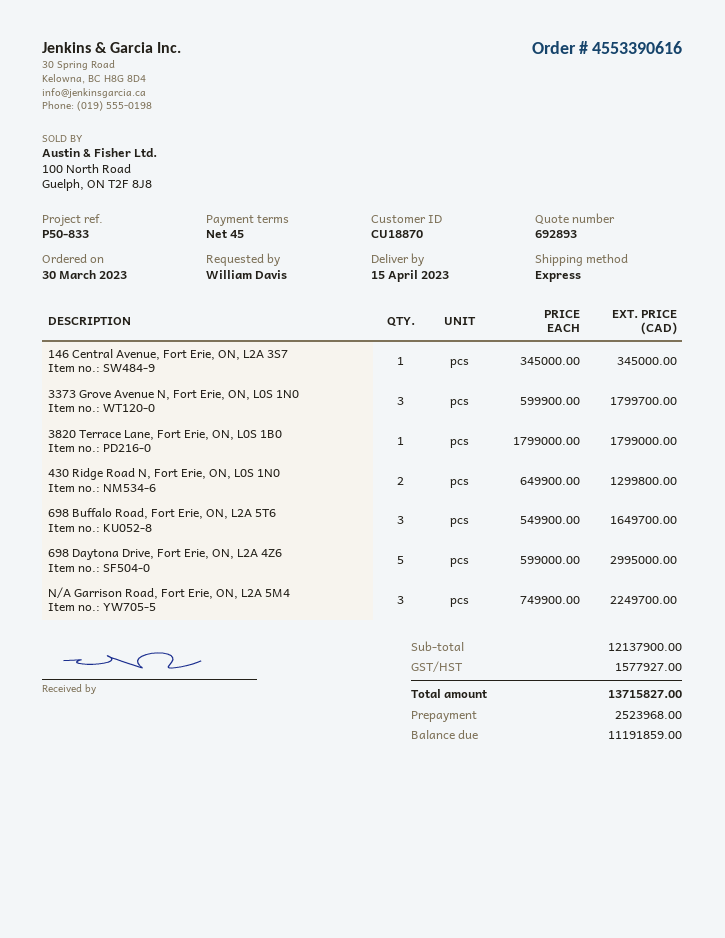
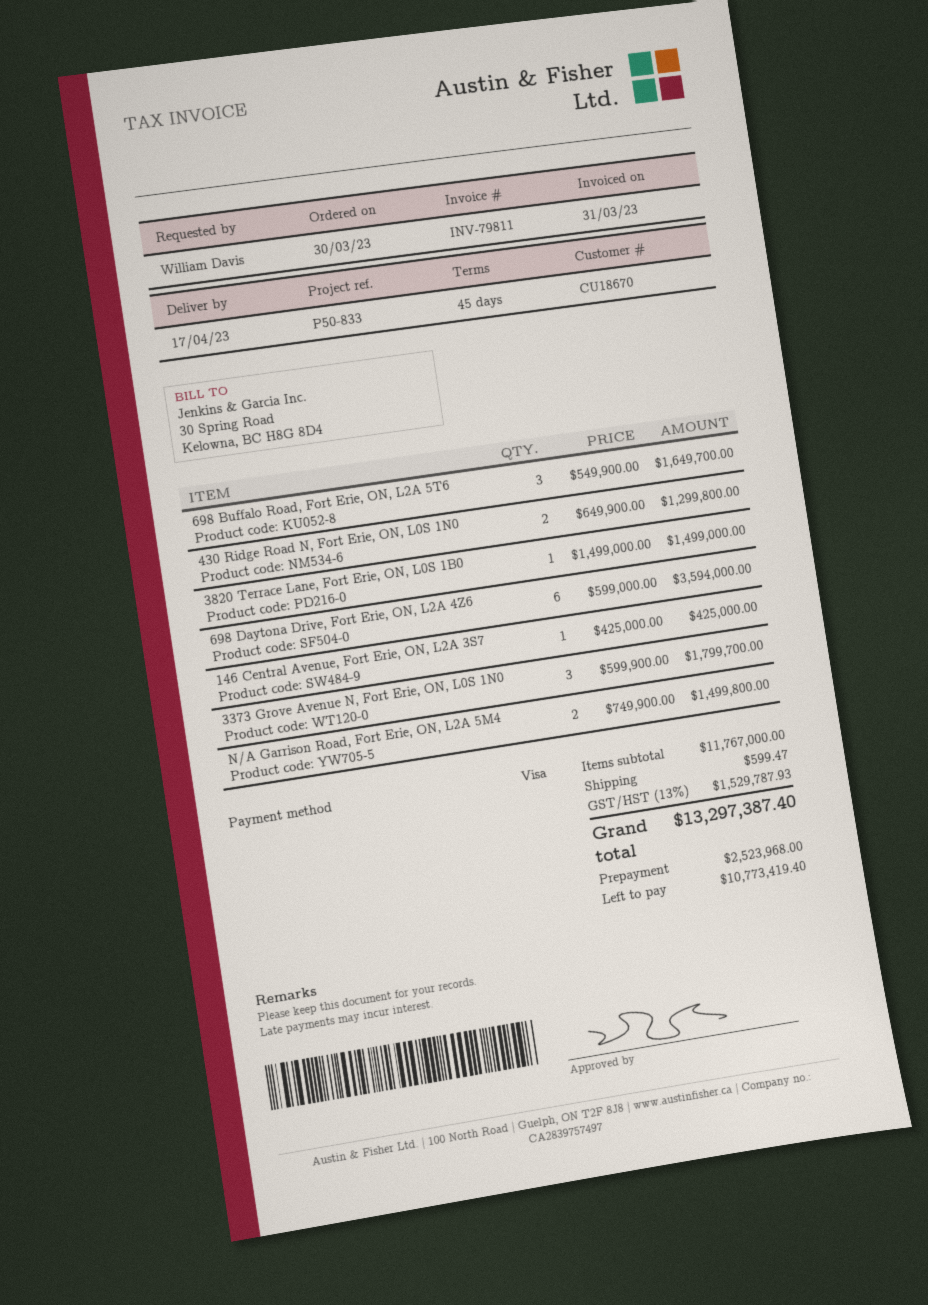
delivery date: 2023-04-15 -> 2023-04-17
customer number: CU18870 -> CU18670
146 Central Avenue, Fort Erie, ON, L2A 3S7: 1 x 345000.00 = 345000.00 -> 1 x 425000.00 = 425000.00
3820 Terrace Lane, Fort Erie, ON, L0S 1B0: 1 x 1799000.00 = 1799000.00 -> 1 x 1499000.00 = 1499000.00
698 Daytona Drive, Fort Erie, ON, L2A 4Z6: 5 x 599000.00 = 2995000.00 -> 6 x 599000.00 = 3594000.00
N/A Garrison Road, Fort Erie, ON, L2A 5M4: 3 x 749900.00 = 2249700.00 -> 2 x 749900.00 = 1499800.00
subtotal: 12137900.00 -> 11767000.00
shipping: none -> 599.47
tax: 1577927.00 -> 1529787.93
total: 13715827.00 -> 13297387.40
balance: 11191859.00 -> 10773419.40

